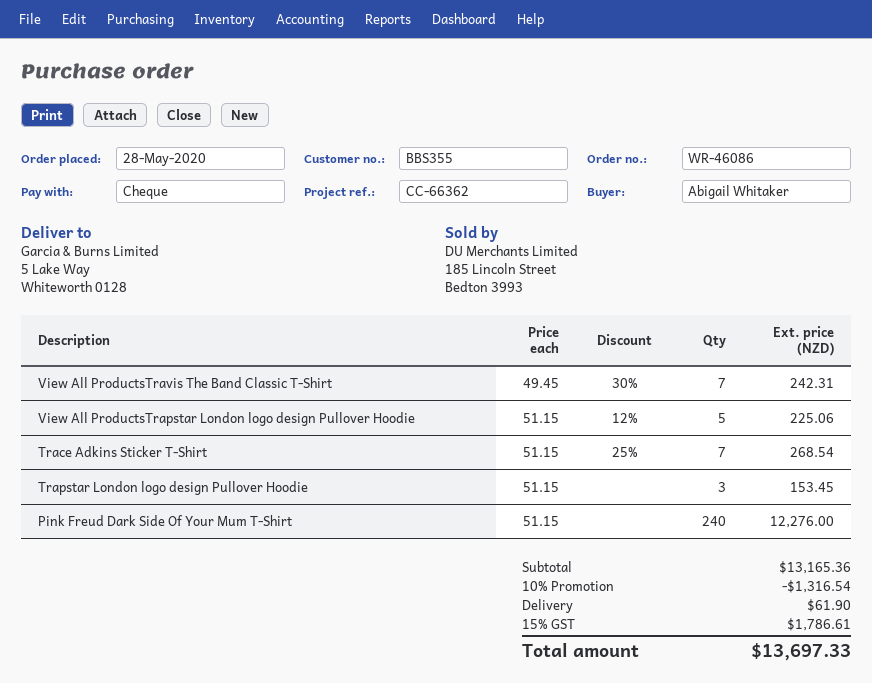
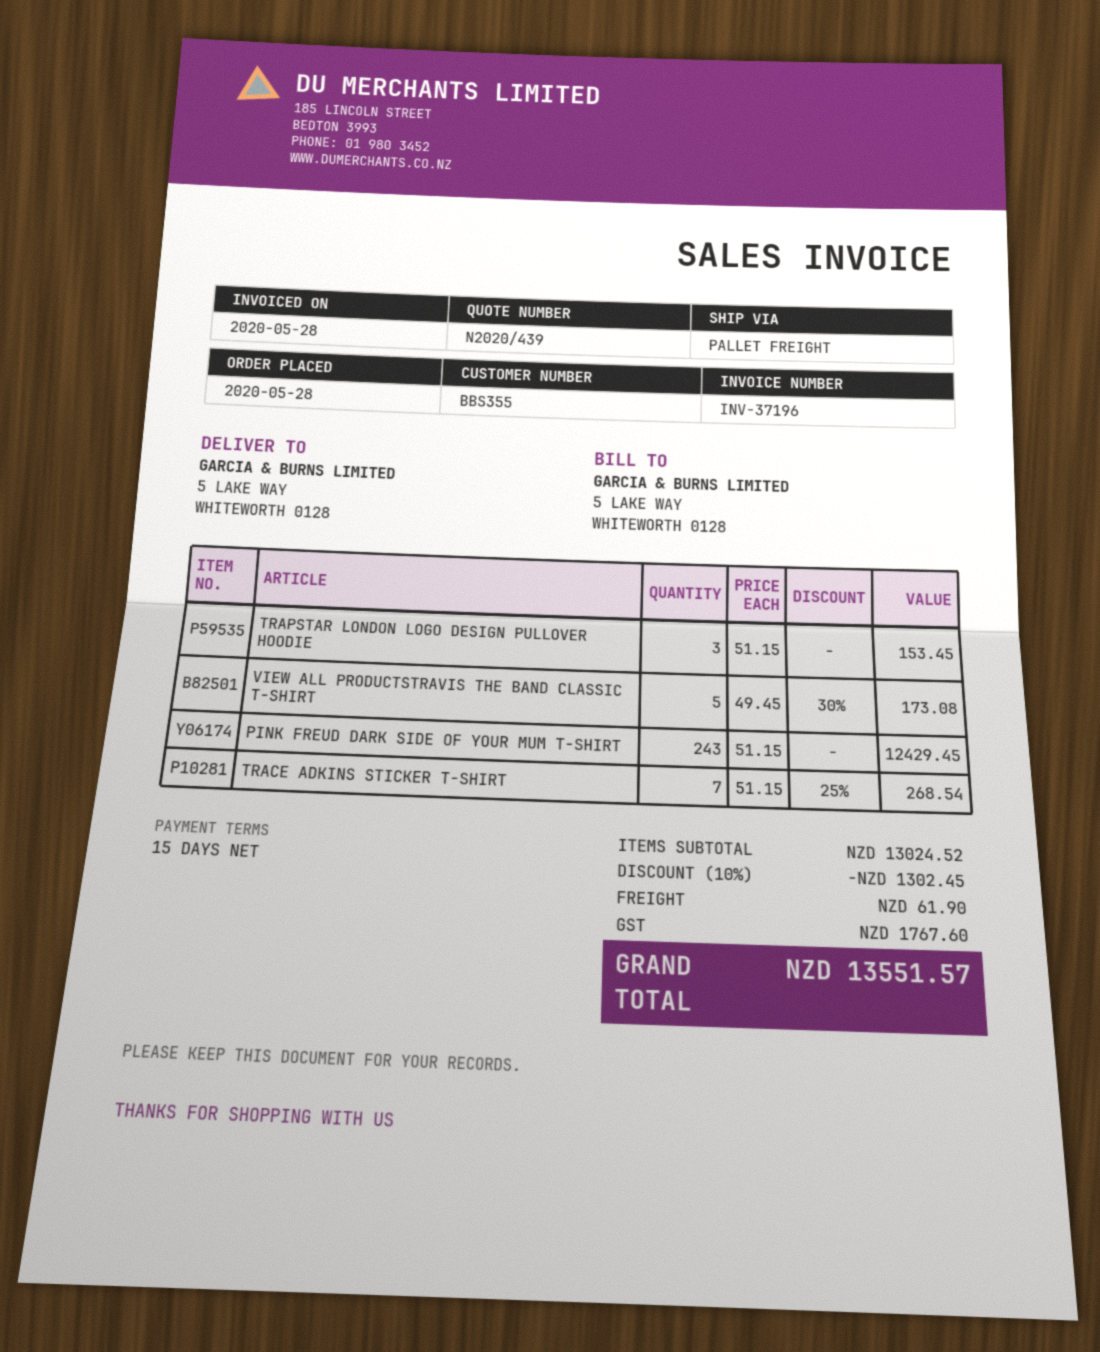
View All ProductsTravis The Band Classic T-Shirt: 7 x 49.45 - 30% = 242.31 -> 5 x 49.45 - 30% = 173.08
View All ProductsTrapstar London logo design Pullover Hoodie: 5 x 51.15 - 12% = 225.06 -> none
Pink Freud Dark Side Of Your Mum T-Shirt: 240 x 51.15 = 12276.00 -> 243 x 51.15 = 12429.45
subtotal: 13165.36 -> 13024.52
discount: 10% = 1316.54 -> 10% = 1302.45
tax: 1786.61 -> 1767.60
total: 13697.33 -> 13551.57

